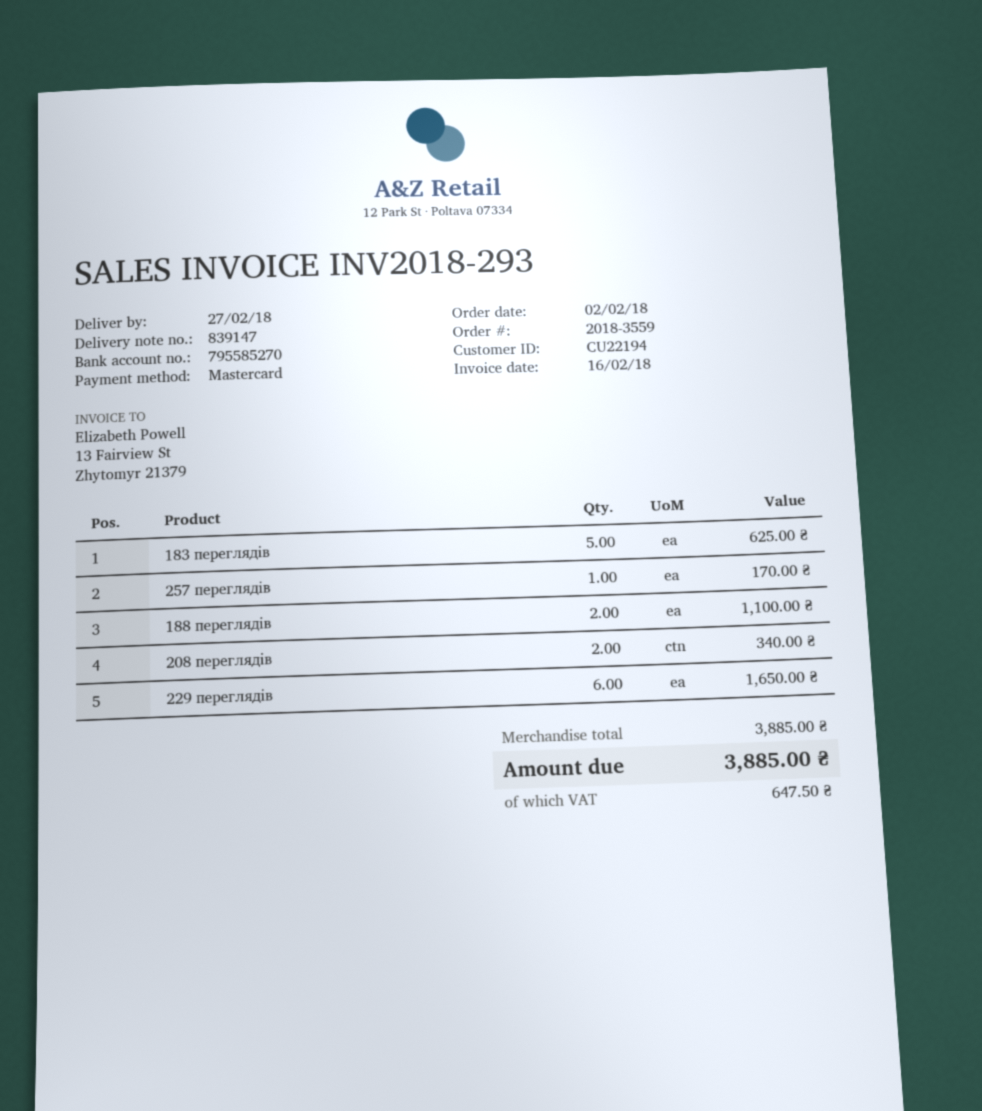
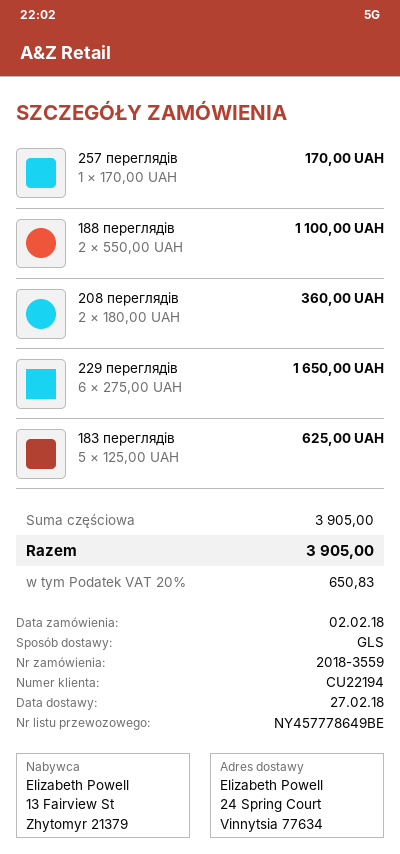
208 переглядів: 2 for 340.00 -> 2 for 360.00
subtotal: 3885.00 -> 3905.00
tax: 647.50 -> 650.83
total: 3885.00 -> 3905.00

